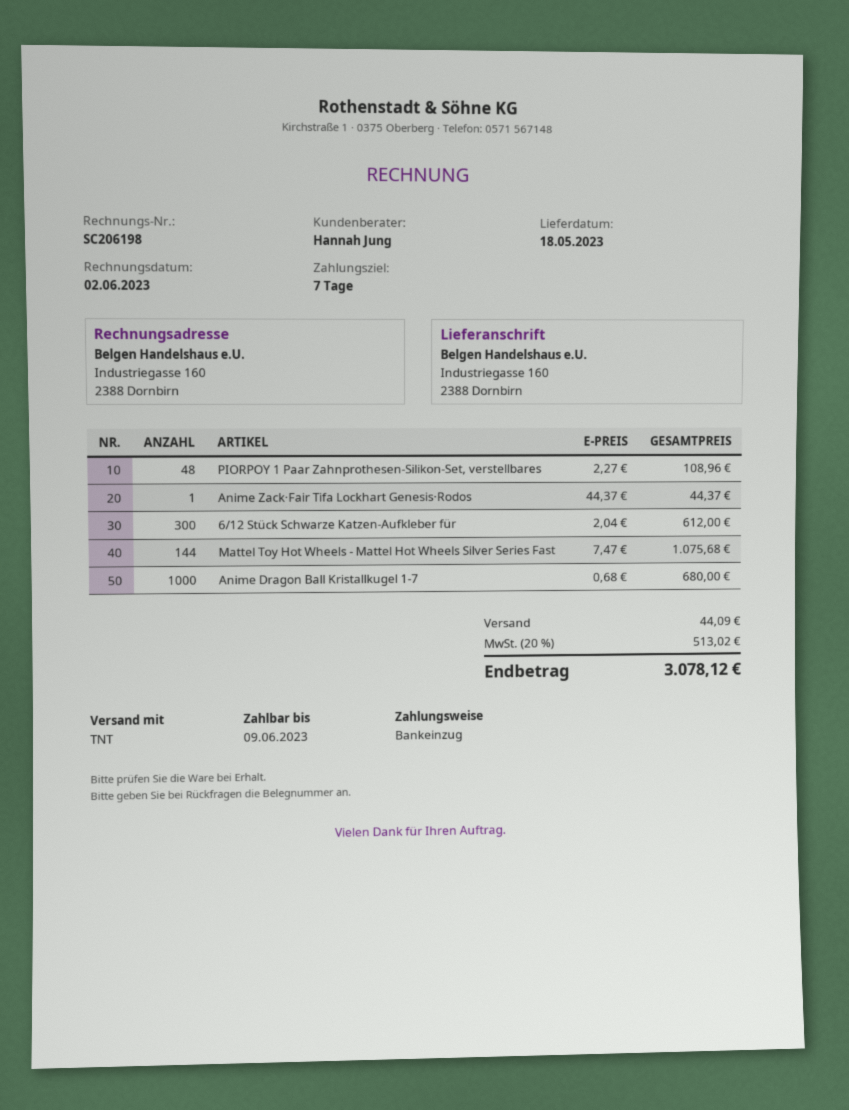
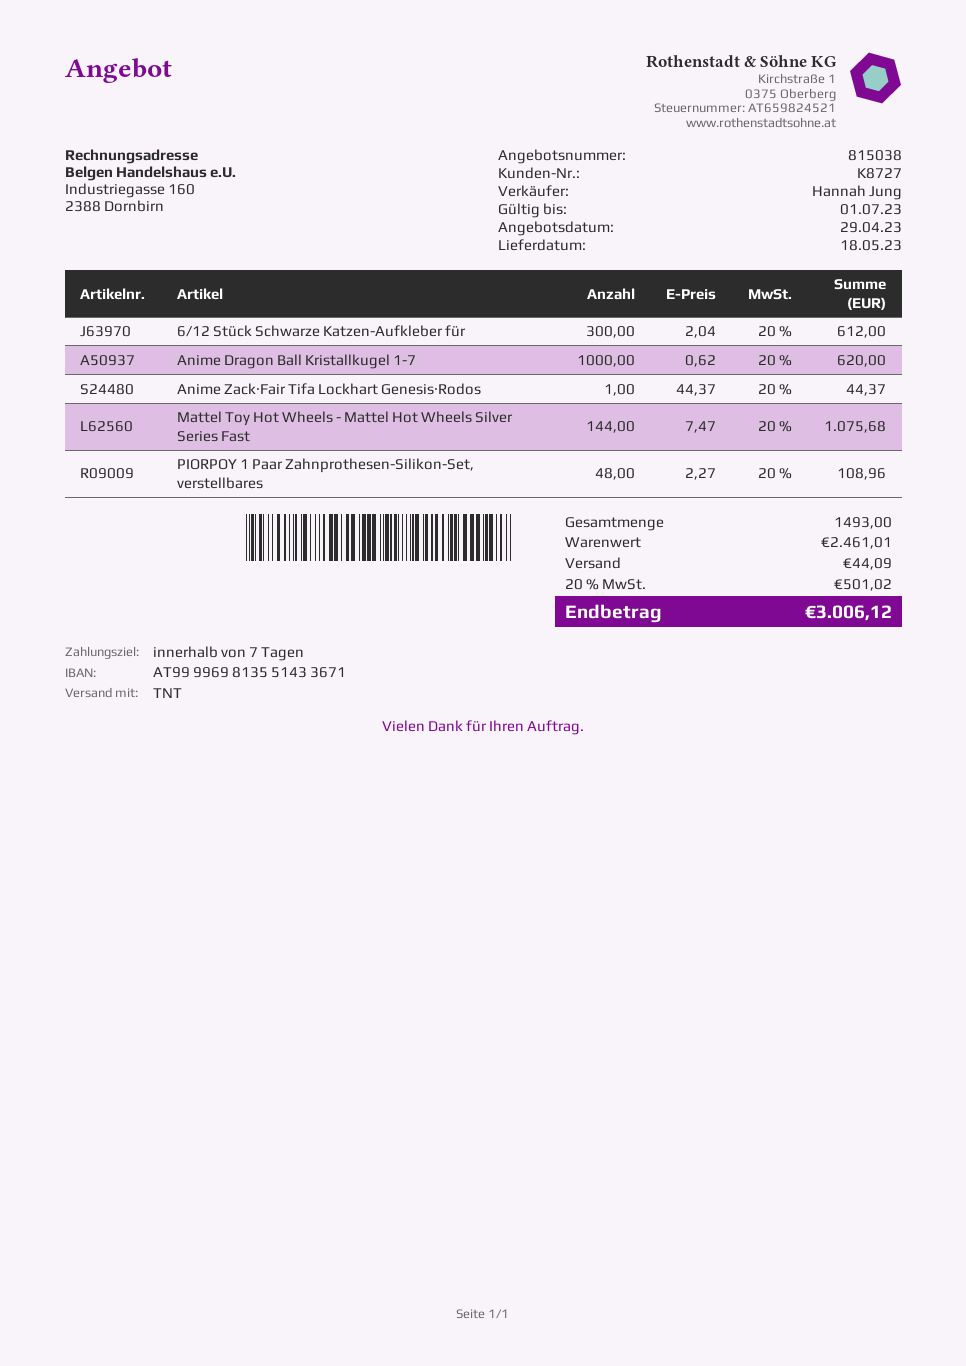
Anime Dragon Ball Kristallkugel 1-7: 1000 x 0.68 = 680.00 -> 1000 x 0.62 = 620.00
tax: 20% = 513.02 -> 20% = 501.02
total: 3078.12 -> 3006.12

